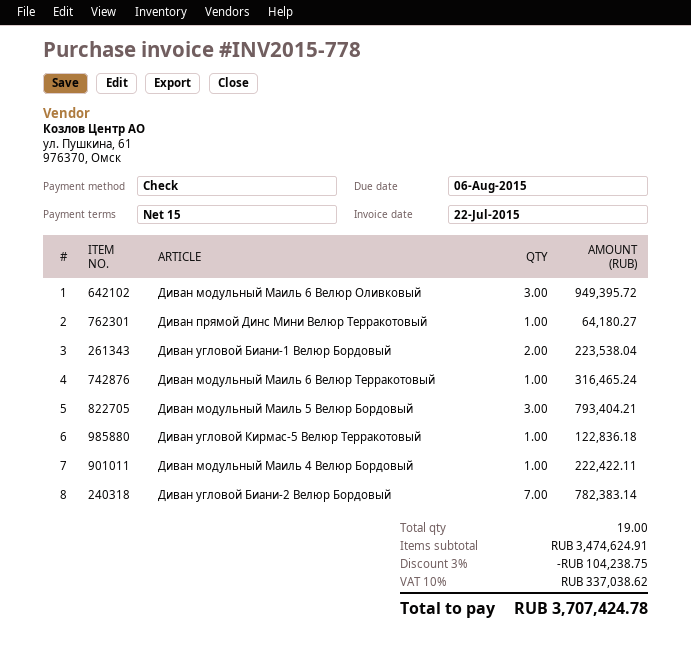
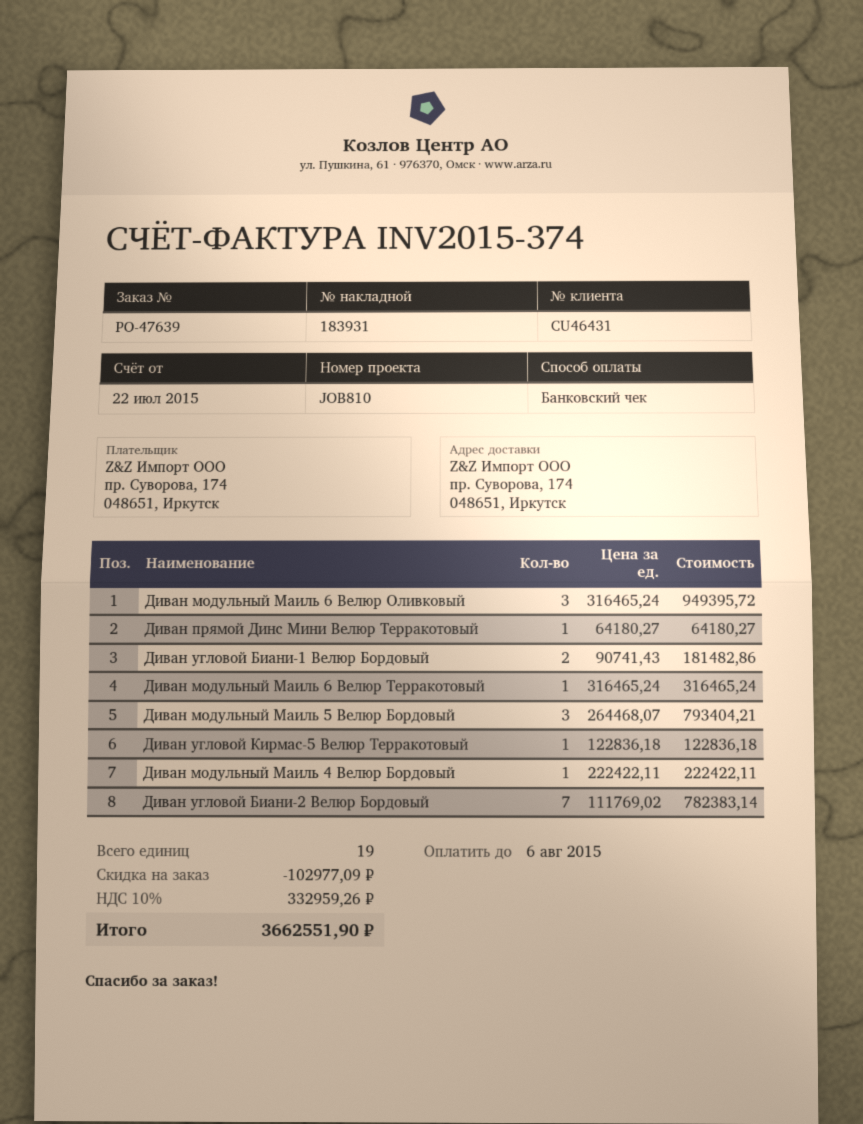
invoice number: INV2015-778 -> INV2015-374
Диван угловой Биани-1 Велюр Бордовый: 2 for 223538.04 -> 2 for 181482.86
discount: 104238.75 -> 102977.09
tax: 10% = 337038.62 -> 10% = 332959.26
total: 3707424.78 -> 3662551.90

